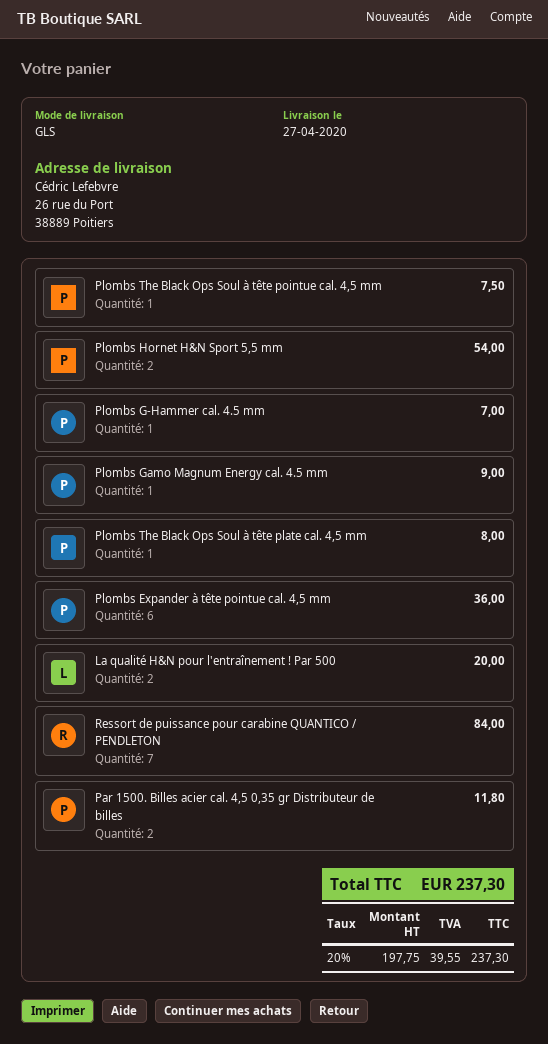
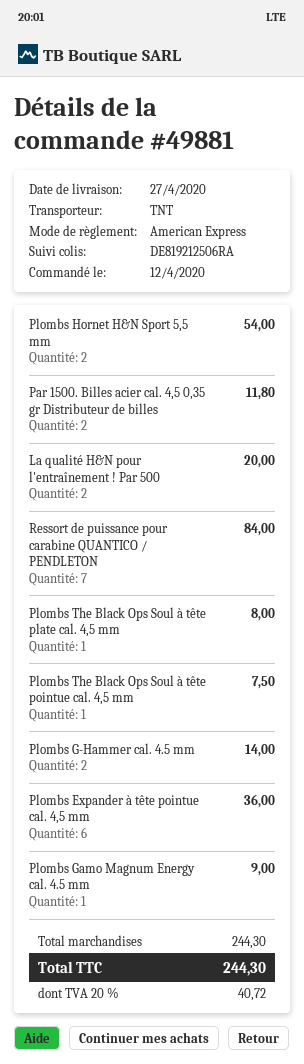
shipping method: GLS -> TNT
Plombs G-Hammer cal. 4.5 mm: 1 for 7.00 -> 2 for 14.00
tax: 20% = 39.55 -> 20% = 40.72
total: 237.30 -> 244.30

